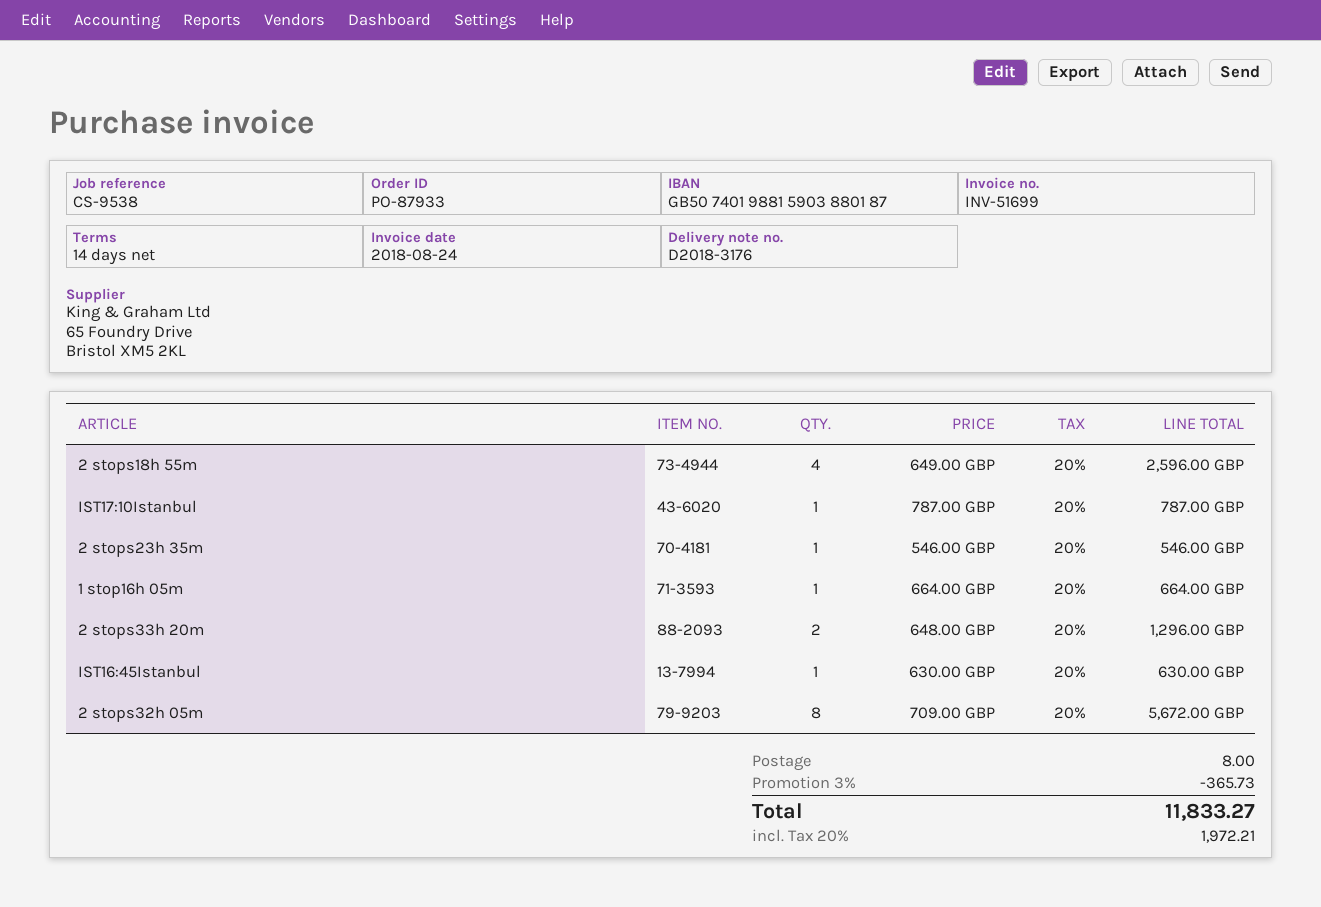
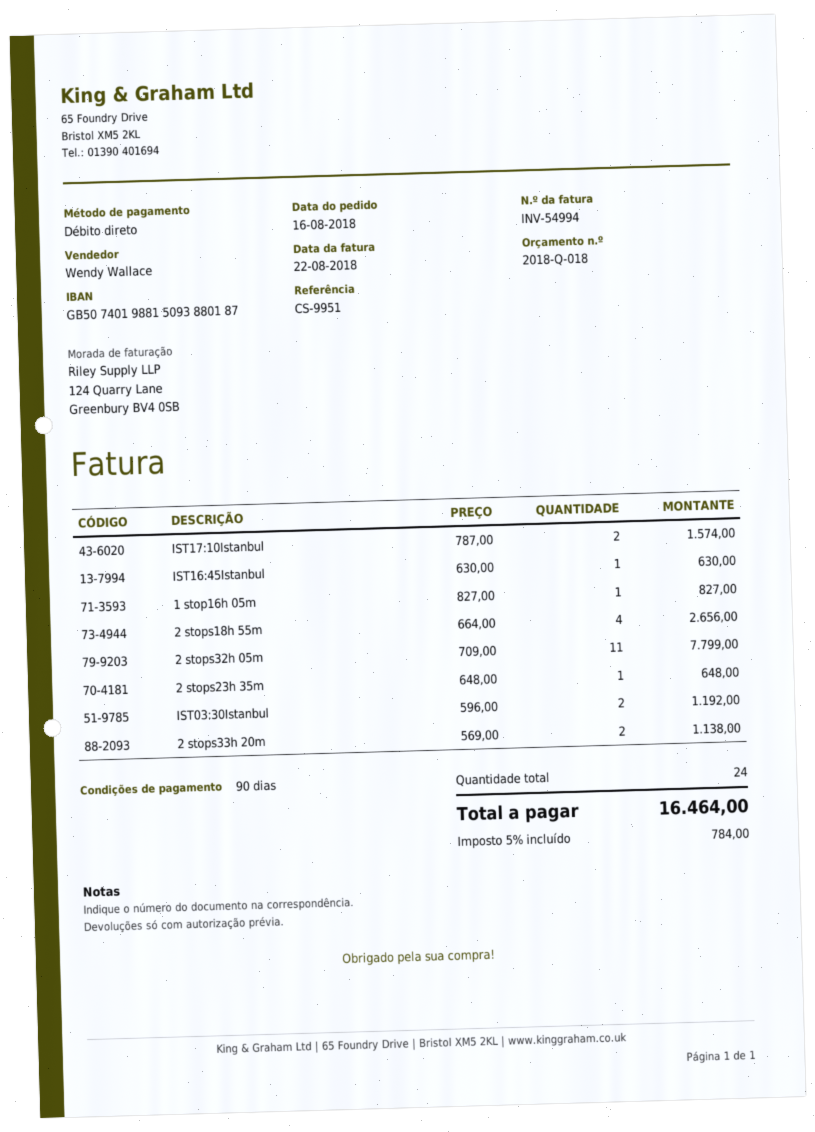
invoice number: INV-51699 -> INV-54994
invoice date: 2018-08-24 -> 2018-08-22
payment terms: 14 days -> 90 days
reference: CS-9538 -> CS-9951
bank account: GB50740198815903880187 -> GB50740198815093880187
2 stops18h 55m: 4 x 649.00 = 2596.00 -> 4 x 664.00 = 2656.00
IST17:10Istanbul: 1 x 787.00 = 787.00 -> 2 x 787.00 = 1574.00
2 stops23h 35m: 1 x 546.00 = 546.00 -> 1 x 648.00 = 648.00
1 stop16h 05m: 1 x 664.00 = 664.00 -> 1 x 827.00 = 827.00
2 stops33h 20m: 2 x 648.00 = 1296.00 -> 2 x 569.00 = 1138.00
2 stops32h 05m: 8 x 709.00 = 5672.00 -> 11 x 709.00 = 7799.00
IST03:30Istanbul: none -> 2 x 596.00 = 1192.00
discount: 3% = 365.73 -> none
shipping: 8.00 -> none
tax: 20% = 1972.21 -> 5% = 784.00
total: 11833.27 -> 16464.00

